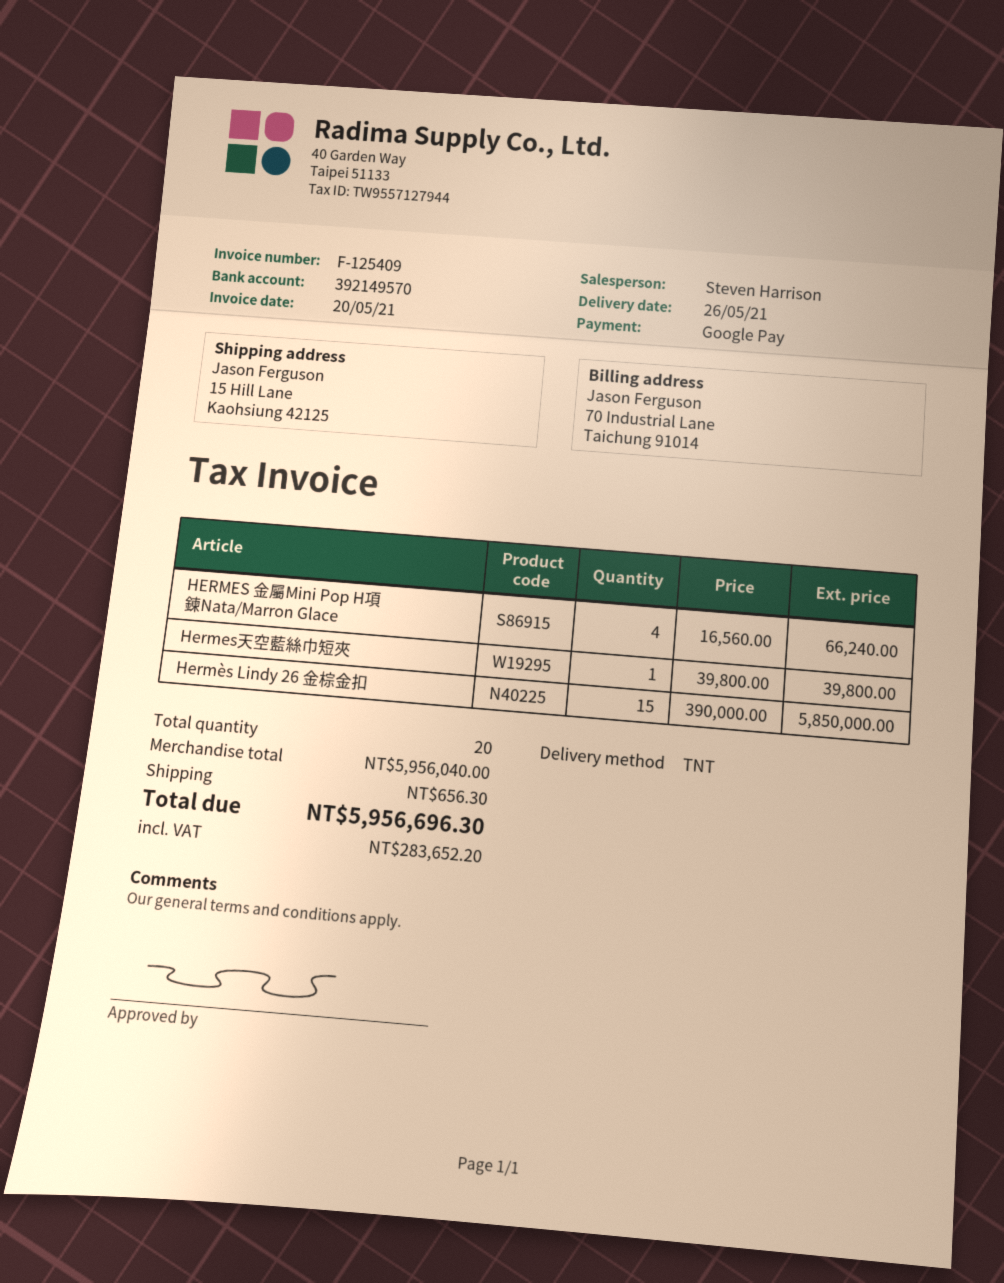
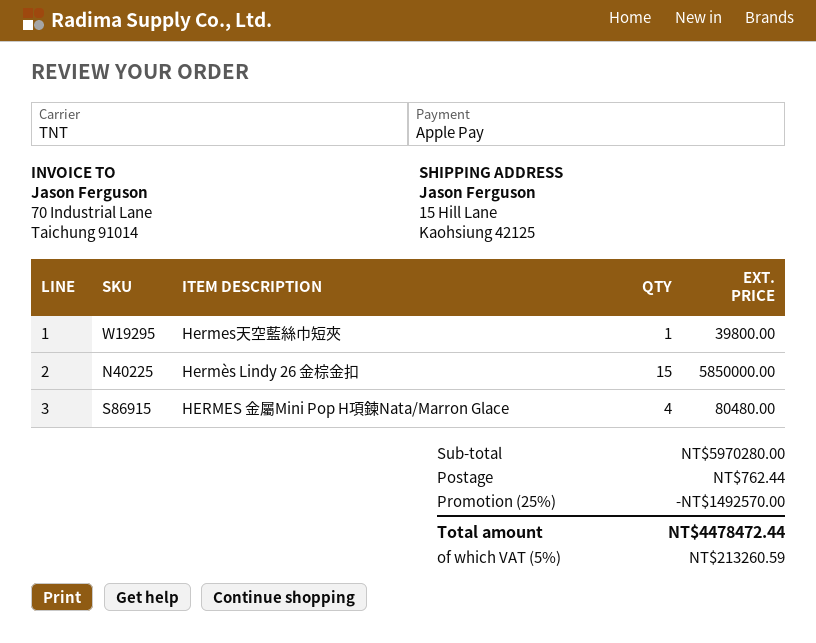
payment method: Google Pay -> Apple Pay
HERMES 金屬Mini Pop H項鍊Nata/Marron Glace: 4 for 66240.00 -> 4 for 80480.00
subtotal: 5956040.00 -> 5970280.00
discount: none -> 25% = 1492570.00
shipping: 656.30 -> 762.44
tax: 283652.20 -> 213260.59
total: 5956696.30 -> 4478472.44

